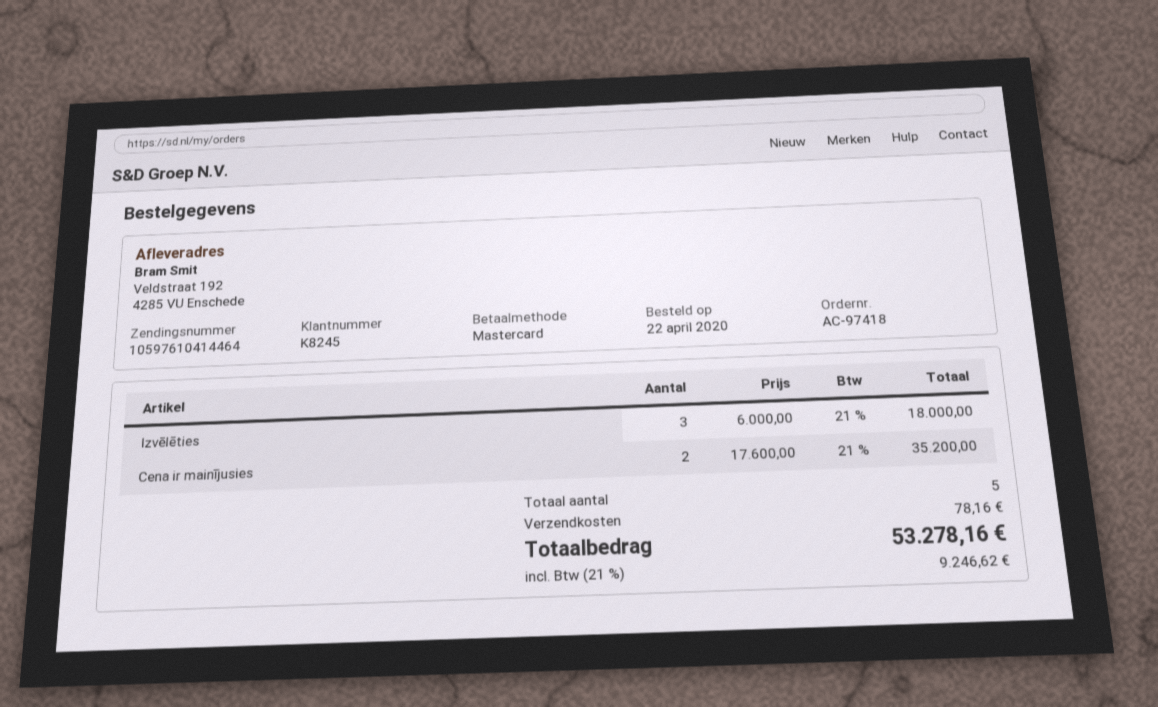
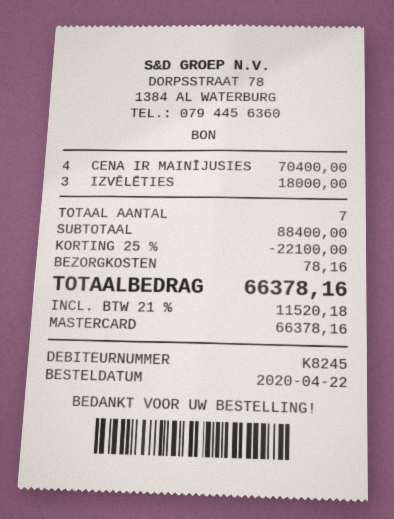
Cena ir mainījusies: 2 for 35200.00 -> 4 for 70400.00
total quantity: 5 -> 7
discount: none -> 25% = 22100.00
tax: 21% = 9246.62 -> 21% = 11520.18
total: 53278.16 -> 66378.16

